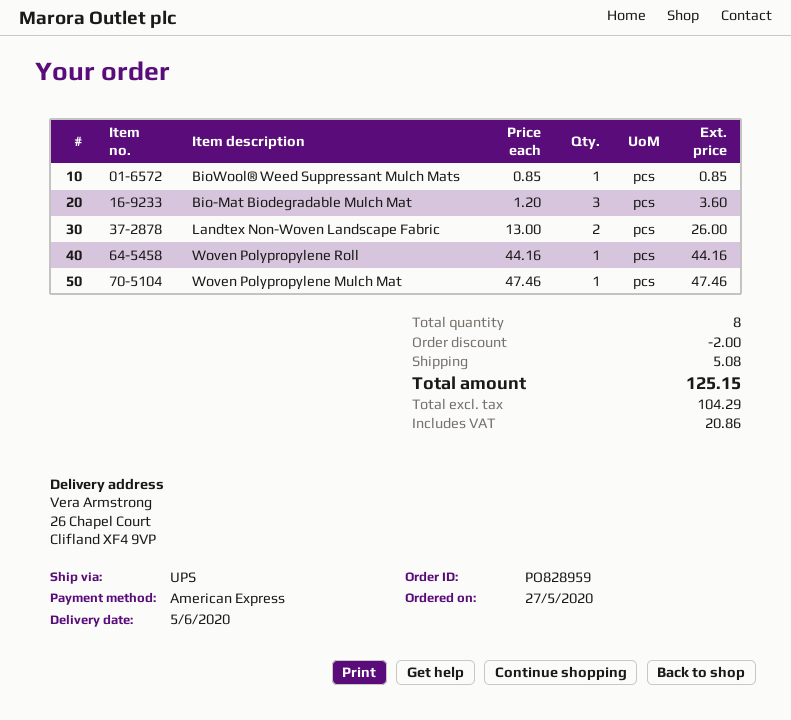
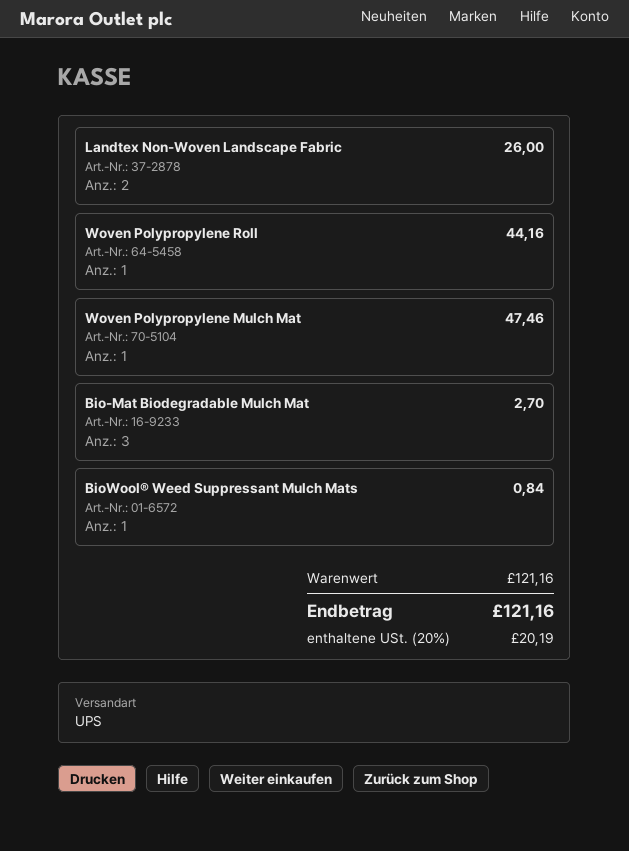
BioWool® Weed Suppressant Mulch Mats: 1 for 0.85 -> 1 for 0.84
Bio-Mat Biodegradable Mulch Mat: 3 for 3.60 -> 3 for 2.70
discount: 2.00 -> none
shipping: 5.08 -> none
tax: 20.86 -> 20.19
total: 125.15 -> 121.16

